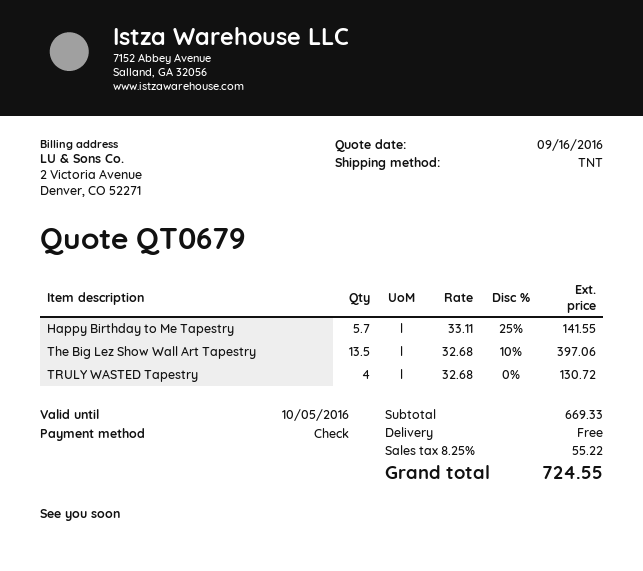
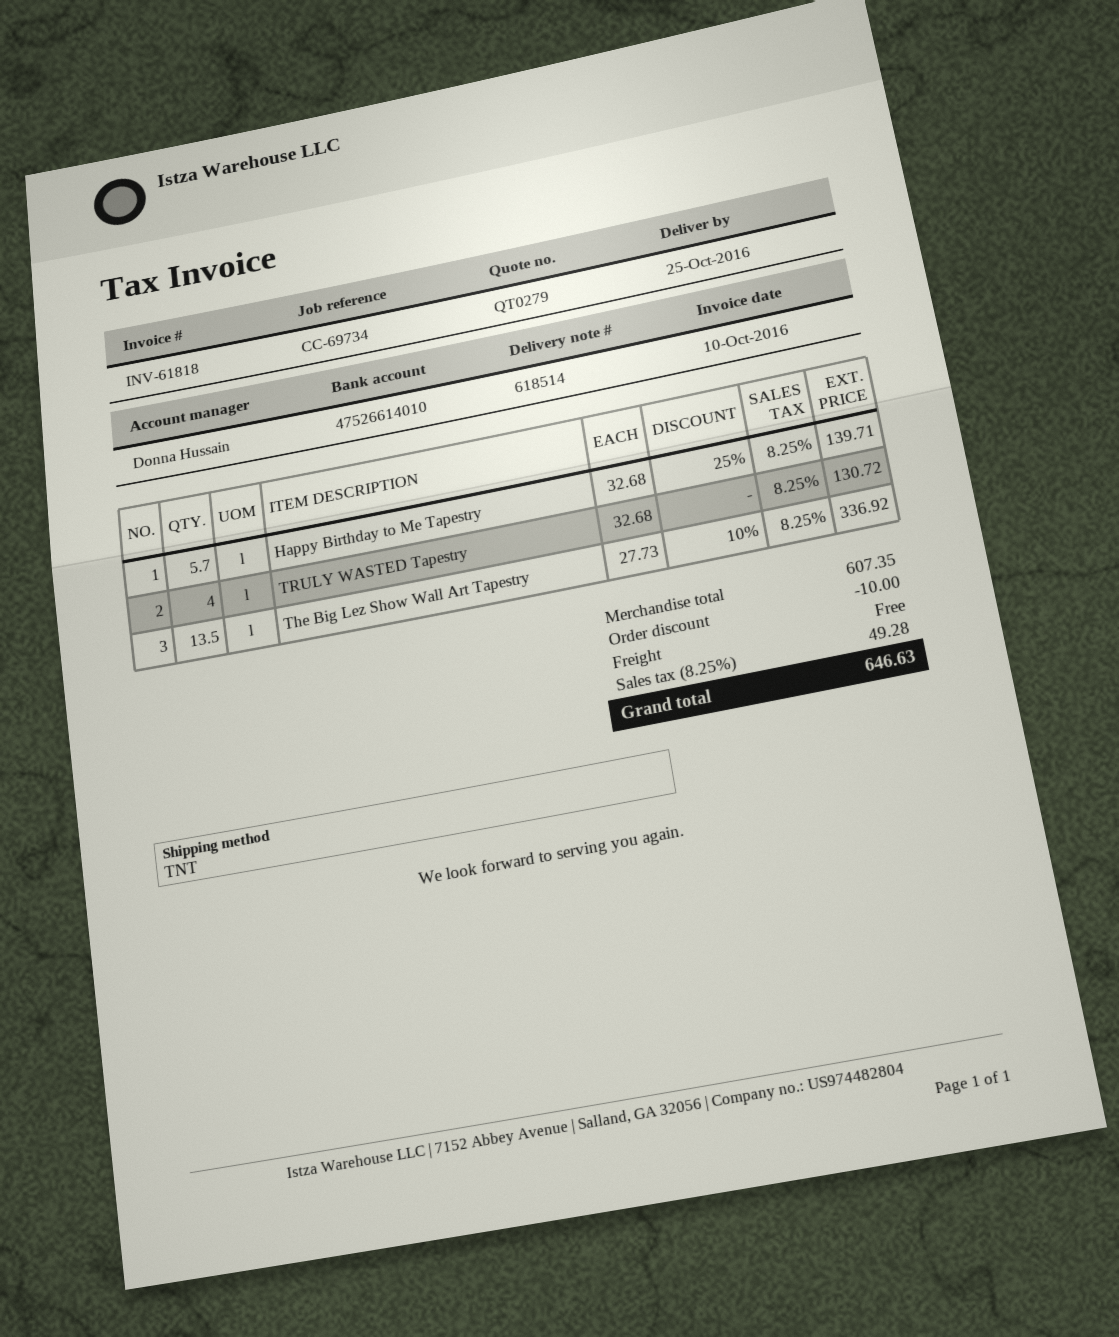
quote number: QT0679 -> QT0279
Happy Birthday to Me Tapestry: 5.7 x 33.11 - 25% = 141.55 -> 5.7 x 32.68 - 25% = 139.71
The Big Lez Show Wall Art Tapestry: 13.5 x 32.68 - 10% = 397.06 -> 13.5 x 27.73 - 10% = 336.92
subtotal: 669.33 -> 607.35
discount: none -> 10.00
tax: 8.25% = 55.22 -> 8.25% = 49.28
total: 724.55 -> 646.63

